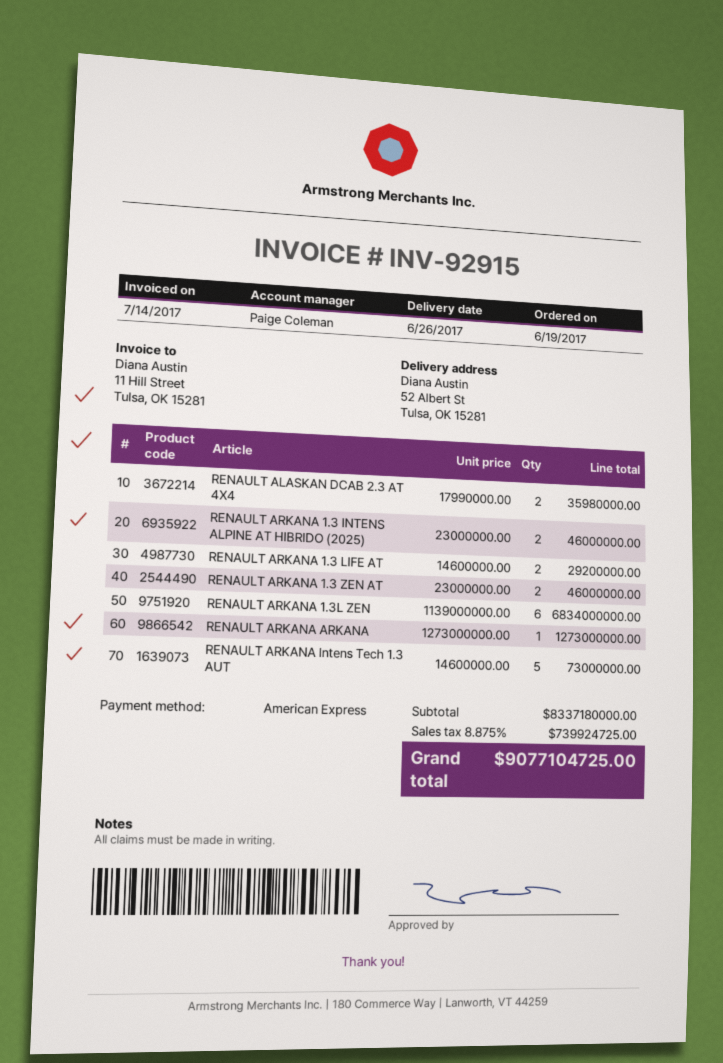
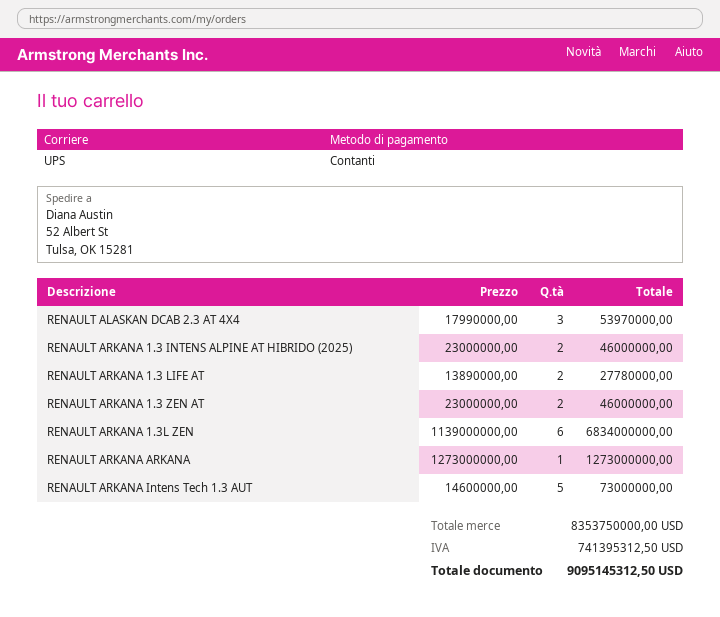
payment method: American Express -> cash
RENAULT ALASKAN DCAB 2.3 AT 4X4: 2 x 17990000.00 = 35980000.00 -> 3 x 17990000.00 = 53970000.00
RENAULT ARKANA 1.3 LIFE AT: 2 x 14600000.00 = 29200000.00 -> 2 x 13890000.00 = 27780000.00
subtotal: 8337180000.00 -> 8353750000.00
tax: 739924725.00 -> 741395312.50
total: 9077104725.00 -> 9095145312.50

